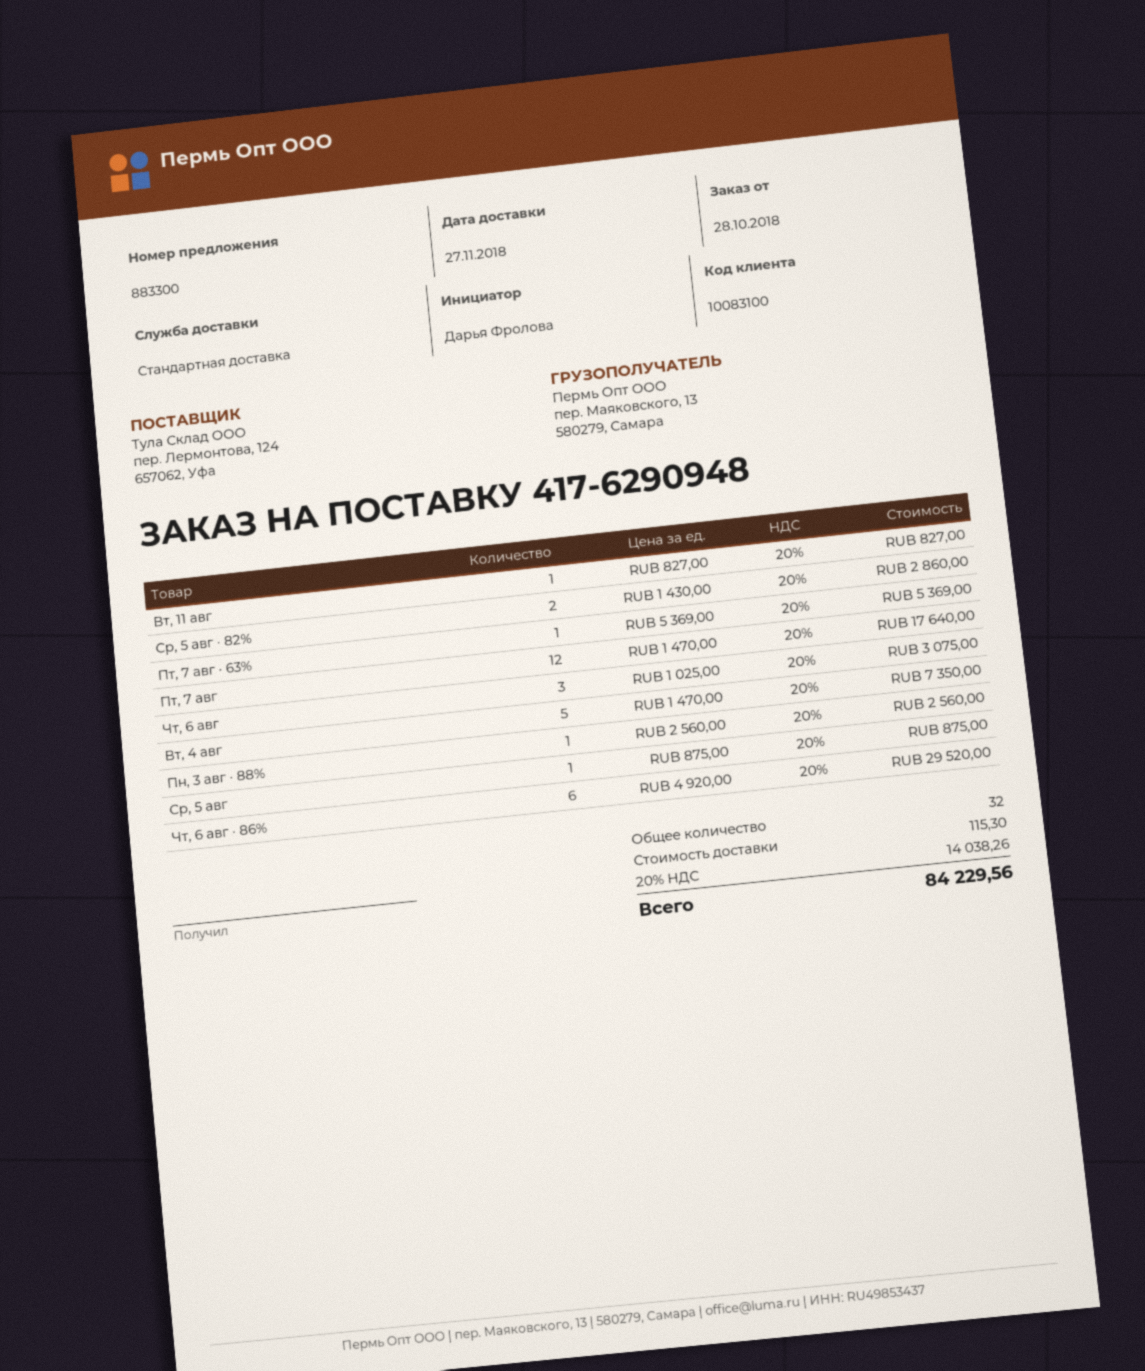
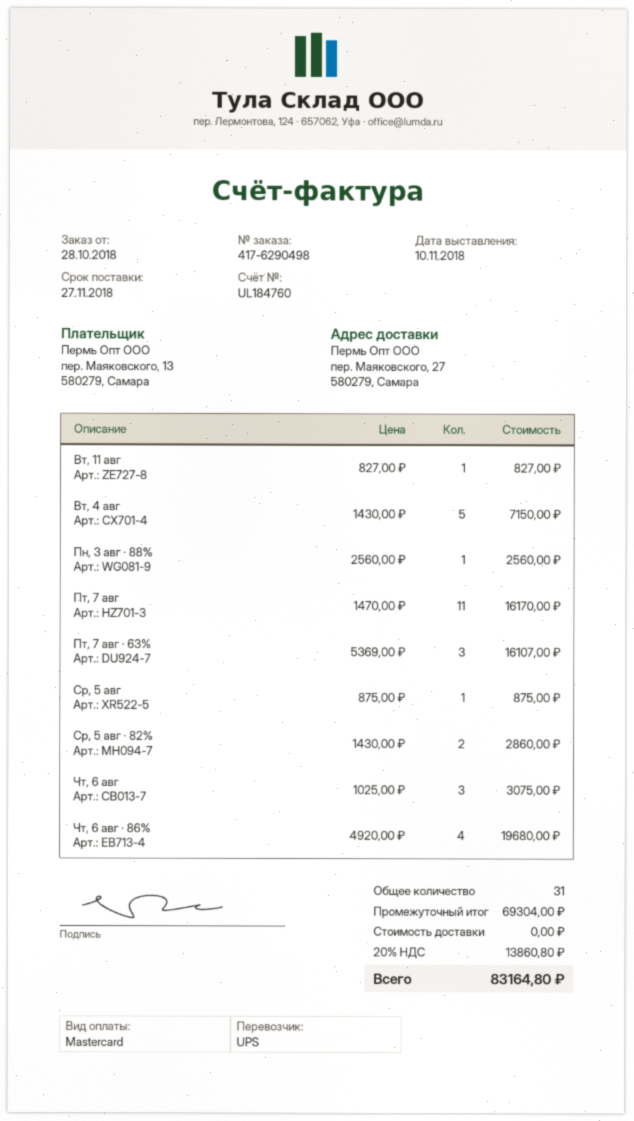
order number: 417-6290948 -> 417-6290498
shipping method: standard -> UPS
ship to: пер. Маяковского, 13, 580279, Самара -> пер. Маяковского, 27, 580279, Самара
Пт, 7 авг · 63%: 1 x 5369.00 = 5369.00 -> 3 x 5369.00 = 16107.00
Пт, 7 авг: 12 x 1470.00 = 17640.00 -> 11 x 1470.00 = 16170.00
Вт, 4 авг: 5 x 1470.00 = 7350.00 -> 5 x 1430.00 = 7150.00
Чт, 6 авг · 86%: 6 x 4920.00 = 29520.00 -> 4 x 4920.00 = 19680.00
total quantity: 32 -> 31
shipping: 115.30 -> 0.00
tax: 20% = 14038.26 -> 20% = 13860.80
total: 84229.56 -> 83164.80

